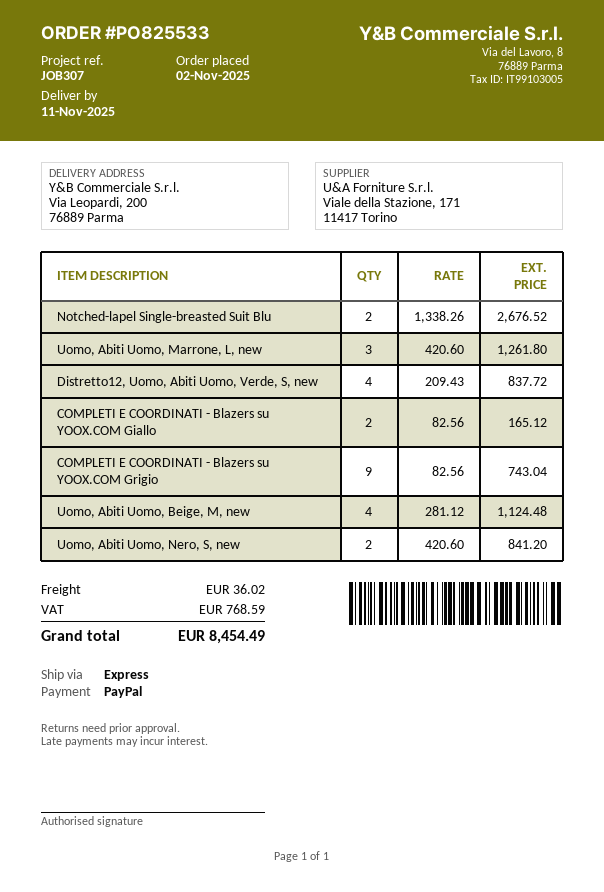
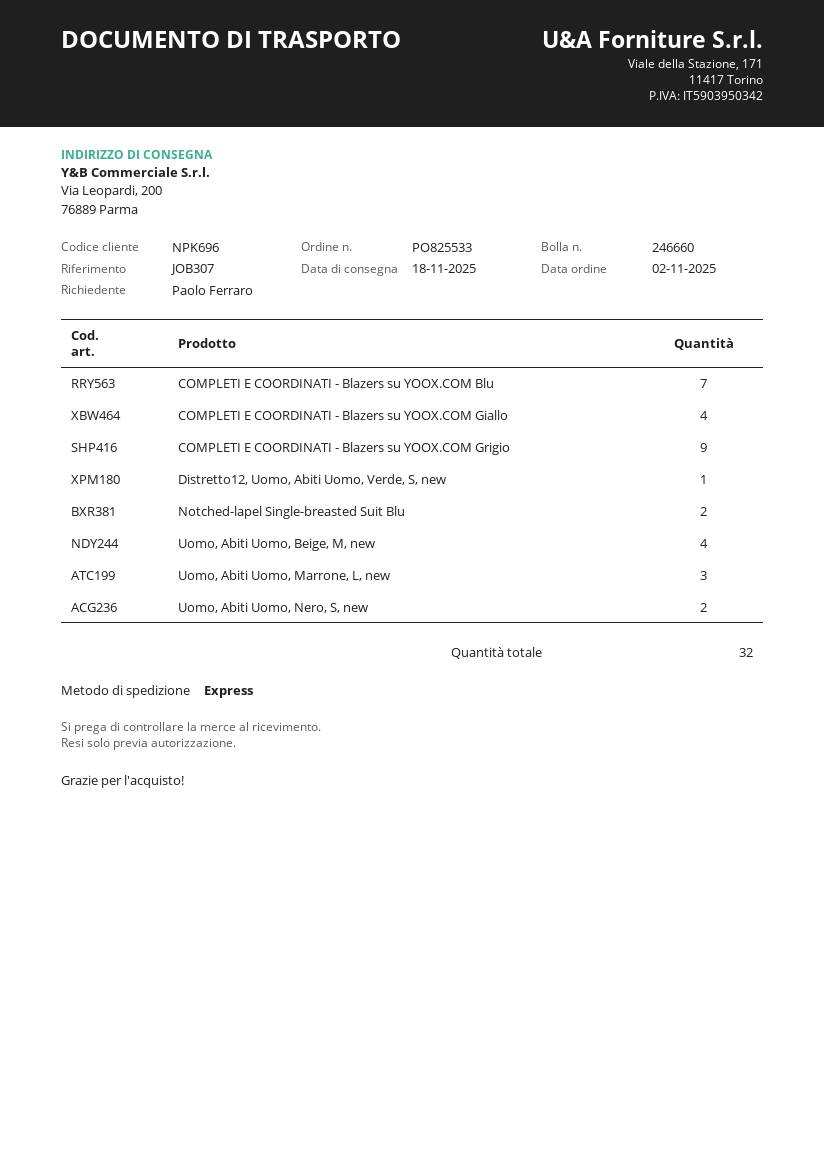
delivery date: 2025-11-11 -> 2025-11-18
Distretto12, Uomo, Abiti Uomo, Verde, S, new: 4 -> 1
COMPLETI E COORDINATI - Blazers su YOOX.COM Giallo: 2 -> 4
COMPLETI E COORDINATI - Blazers su YOOX.COM Blu: none -> 7

